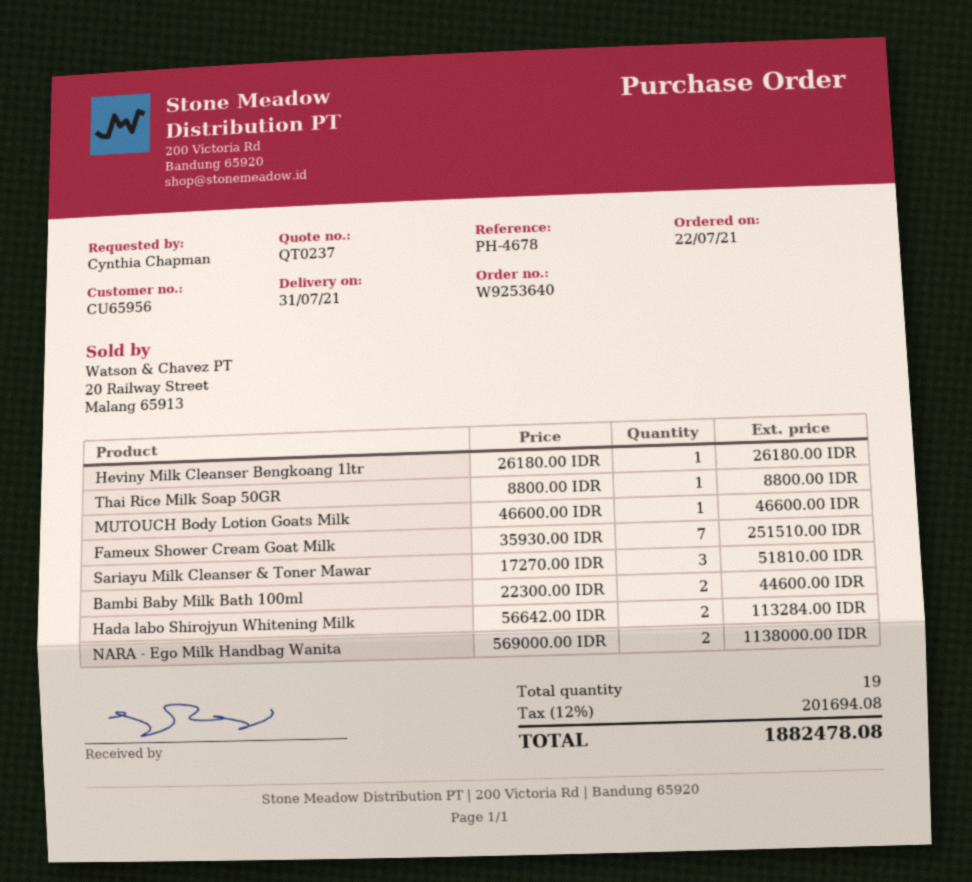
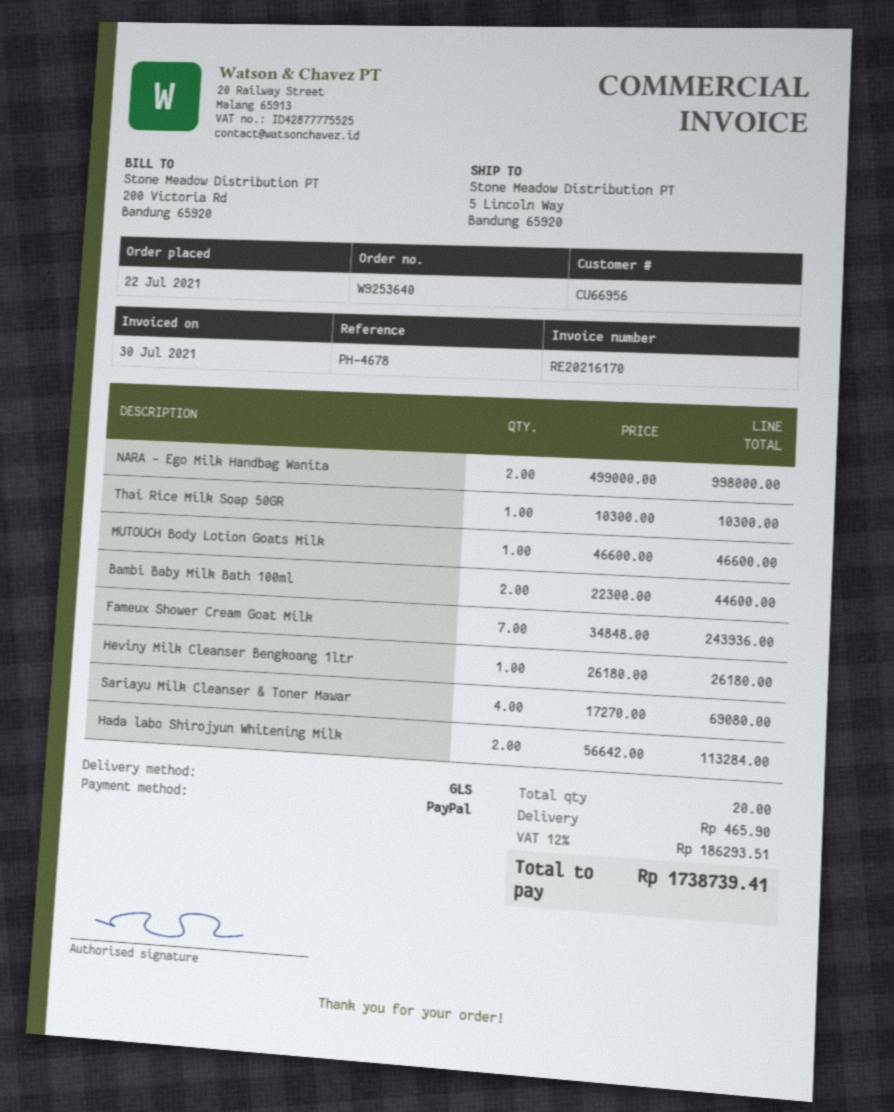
customer number: CU65956 -> CU66956
Thai Rice Milk Soap 50GR: 1 x 8800.00 = 8800.00 -> 1 x 10300.00 = 10300.00
Fameux Shower Cream Goat Milk: 7 x 35930.00 = 251510.00 -> 7 x 34848.00 = 243936.00
Sariayu Milk Cleanser & Toner Mawar: 3 x 17270.00 = 51810.00 -> 4 x 17270.00 = 69080.00
NARA - Ego Milk Handbag Wanita: 2 x 569000.00 = 1138000.00 -> 2 x 499000.00 = 998000.00
total quantity: 19 -> 20
shipping: none -> 465.90
tax: 12% = 201694.08 -> 12% = 186293.51
total: 1882478.08 -> 1738739.41

